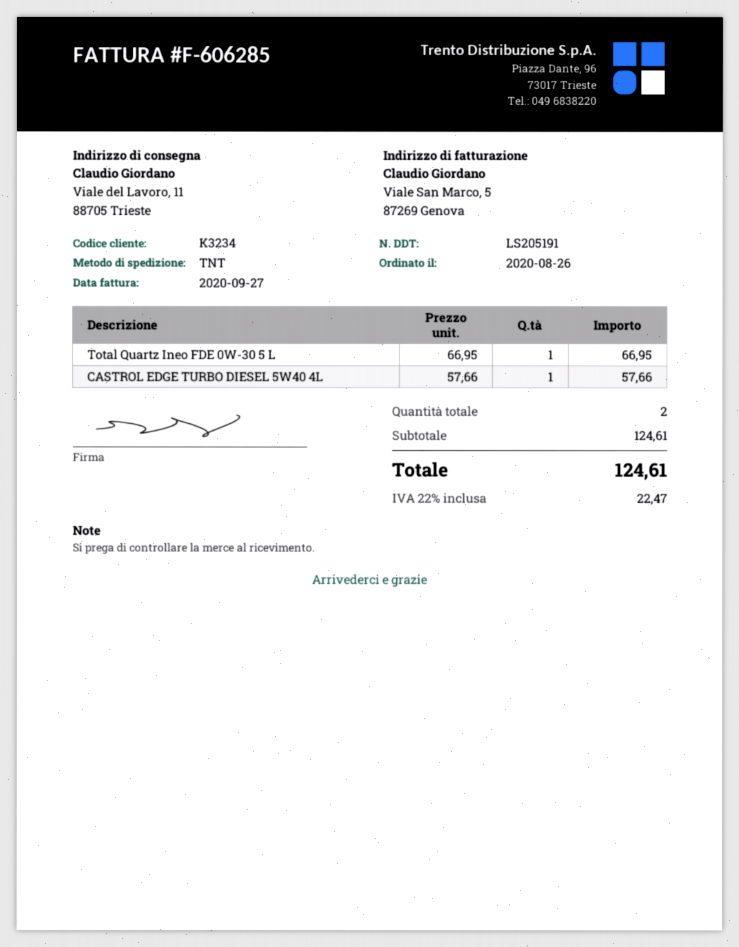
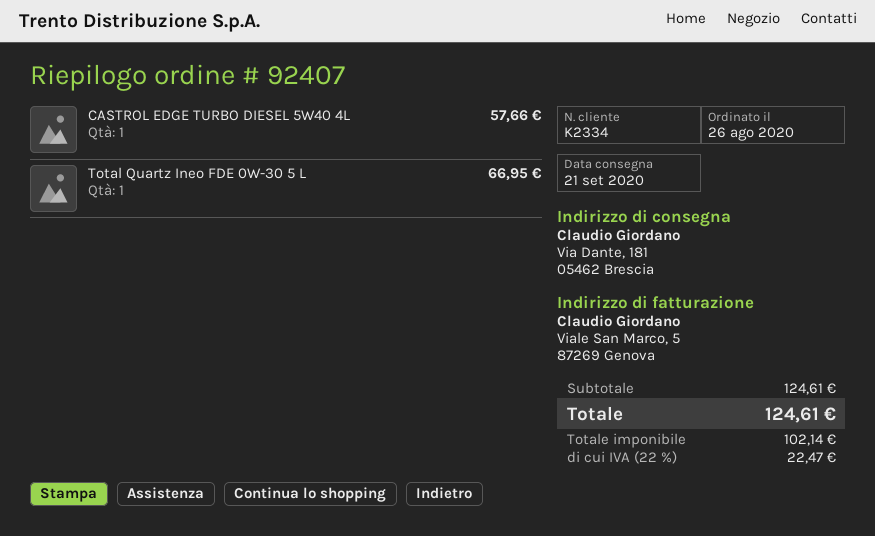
customer number: K3234 -> K2334
ship to: Viale del Lavoro, 11, 88705 Trieste -> Via Dante, 181, 05462 Brescia

